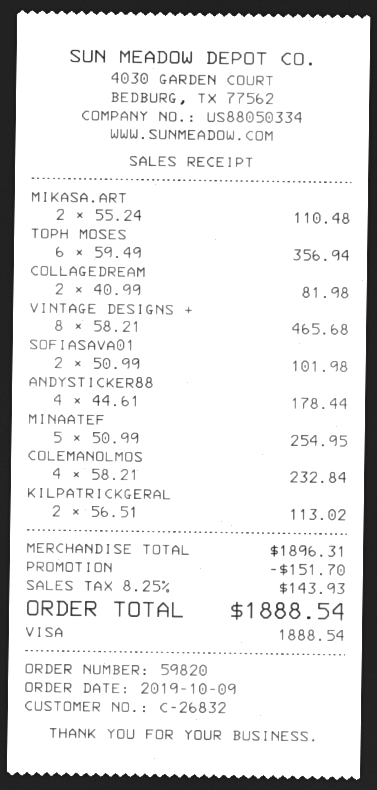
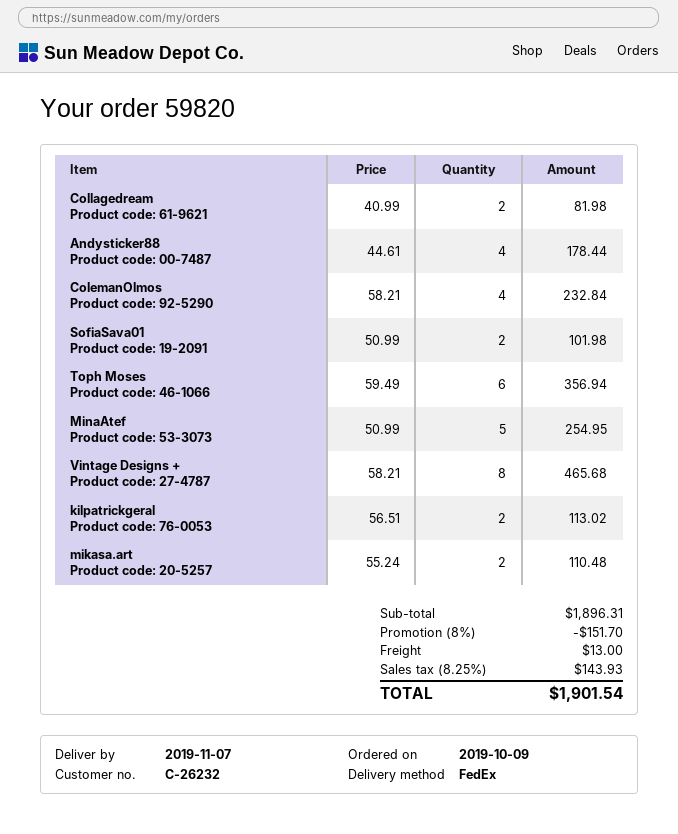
customer number: C-26832 -> C-26232
shipping: none -> 13.00
total: 1888.54 -> 1901.54

